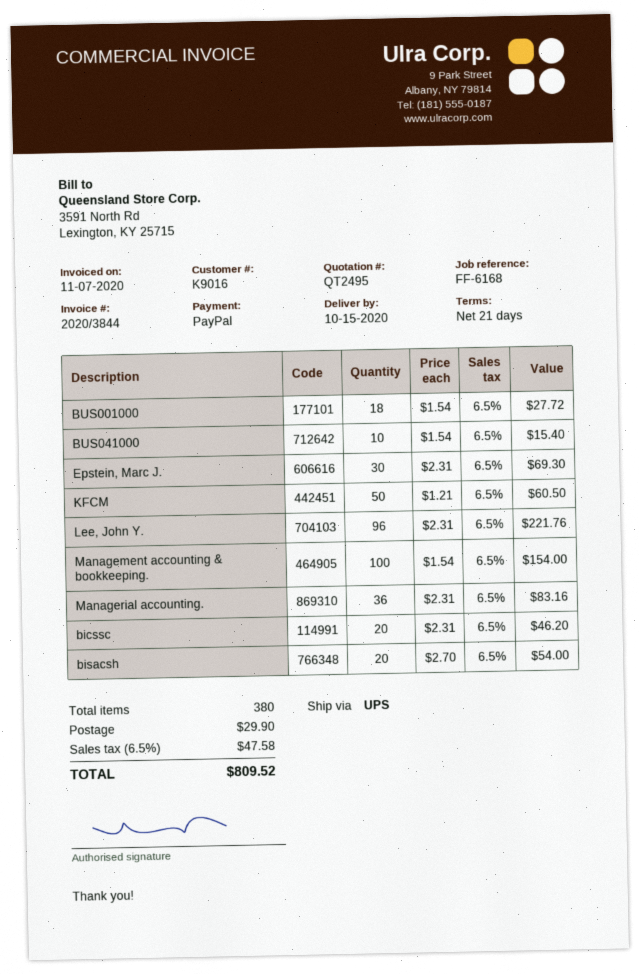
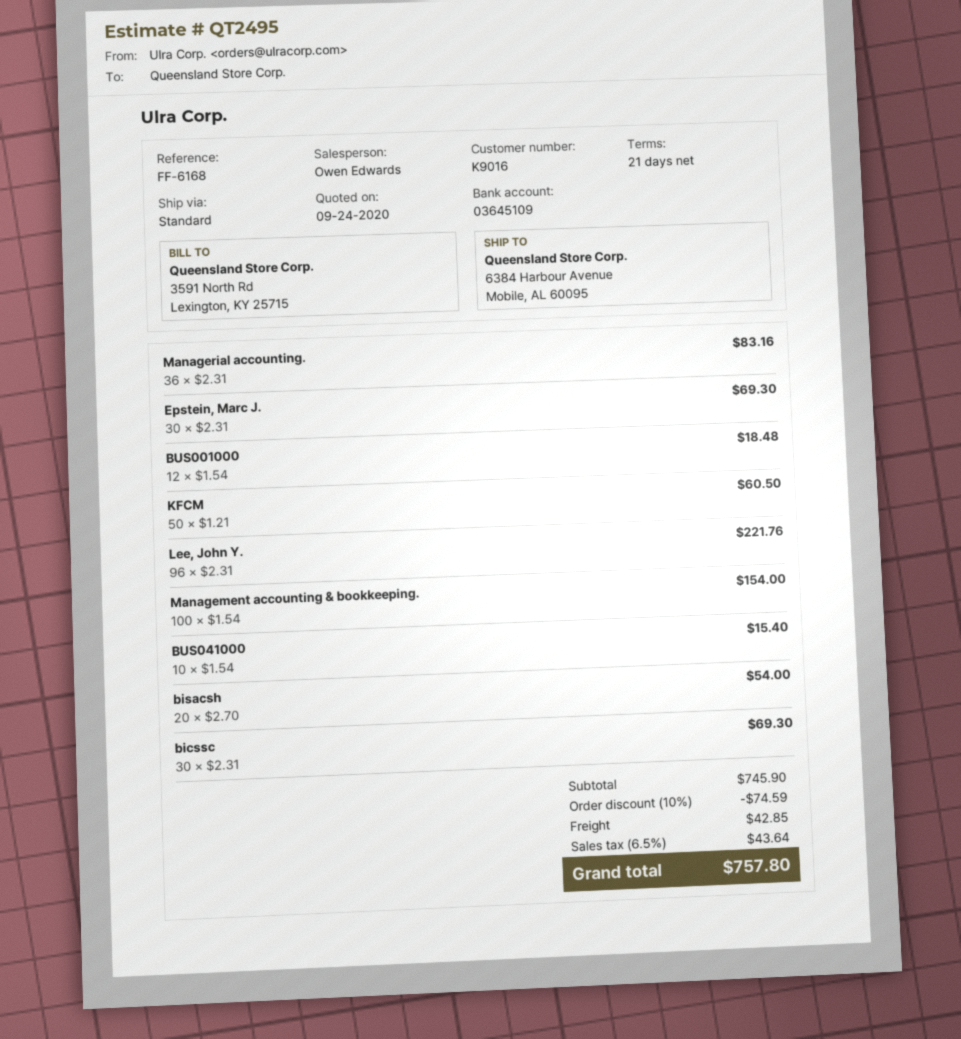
shipping method: UPS -> standard
BUS001000: 18 x 1.54 = 27.72 -> 12 x 1.54 = 18.48
bicssc: 20 x 2.31 = 46.20 -> 30 x 2.31 = 69.30
discount: none -> 10% = 74.59
shipping: 29.90 -> 42.85
tax: 6.5% = 47.58 -> 6.5% = 43.64
total: 809.52 -> 757.80

